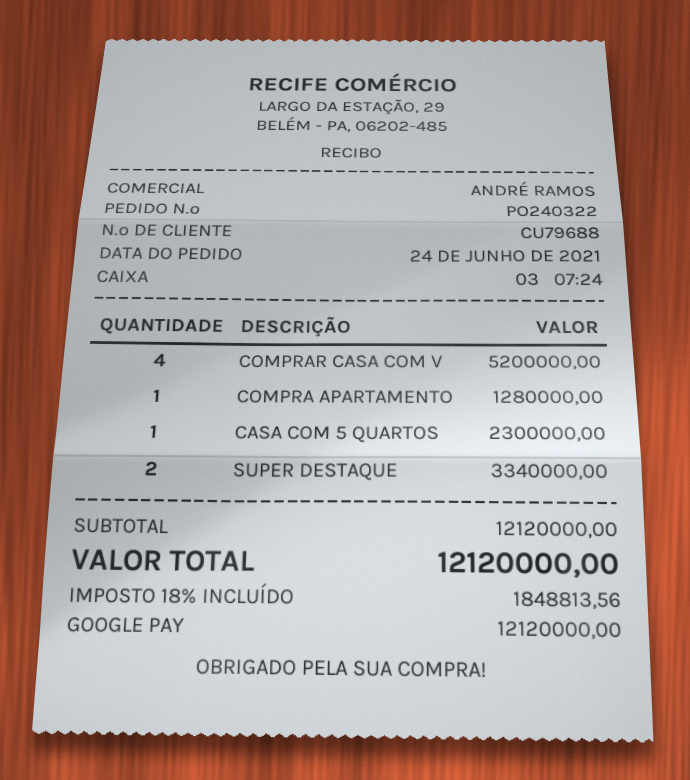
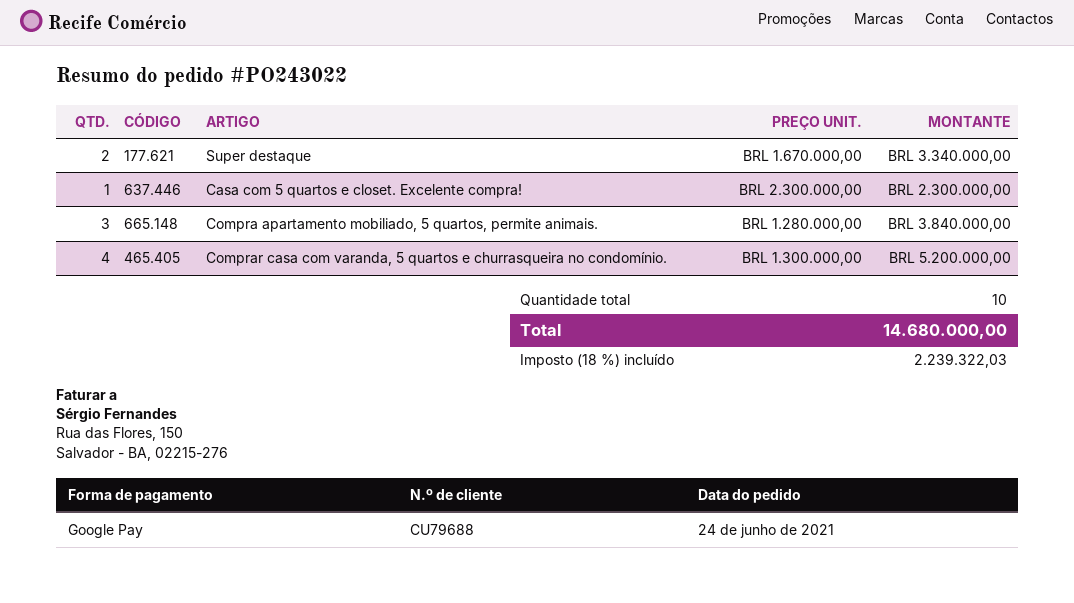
order number: PO240322 -> PO243022
COMPRA APARTAMENTO: 1 for 1280000.00 -> 3 for 3840000.00
tax: 18% = 1848813.56 -> 18% = 2239322.03
total: 12120000.00 -> 14680000.00

